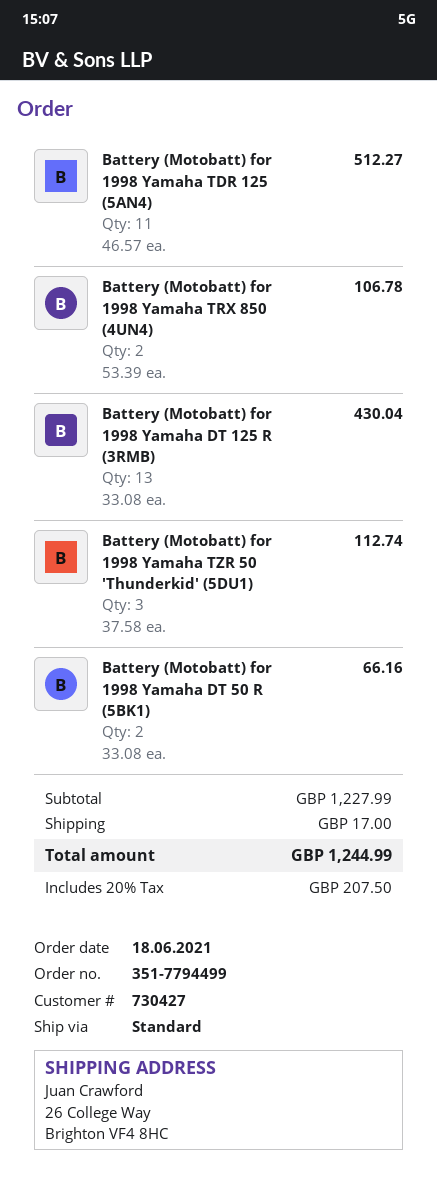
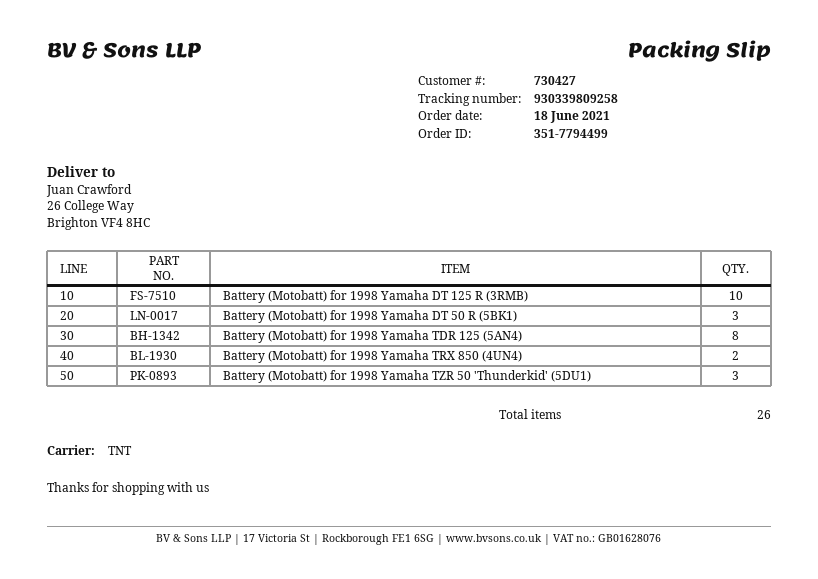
shipping method: standard -> TNT
Battery (Motobatt) for 1998 Yamaha TDR 125 (5AN4): 11 -> 8
Battery (Motobatt) for 1998 Yamaha DT 125 R (3RMB): 13 -> 10
Battery (Motobatt) for 1998 Yamaha DT 50 R (5BK1): 2 -> 3

